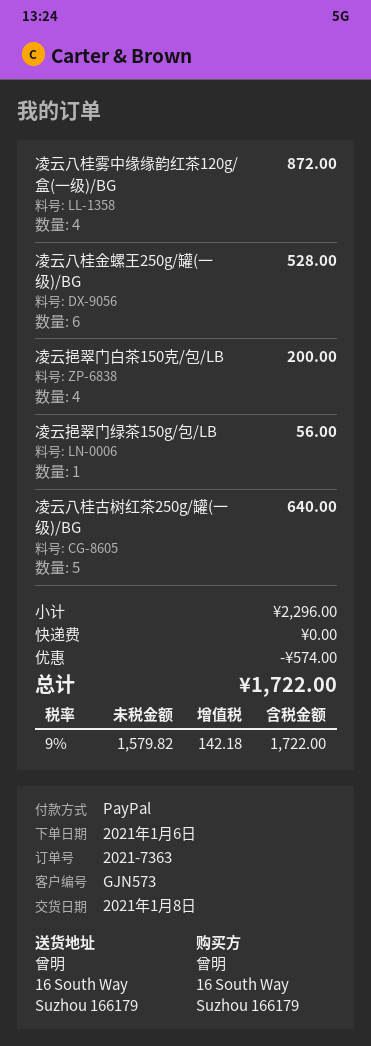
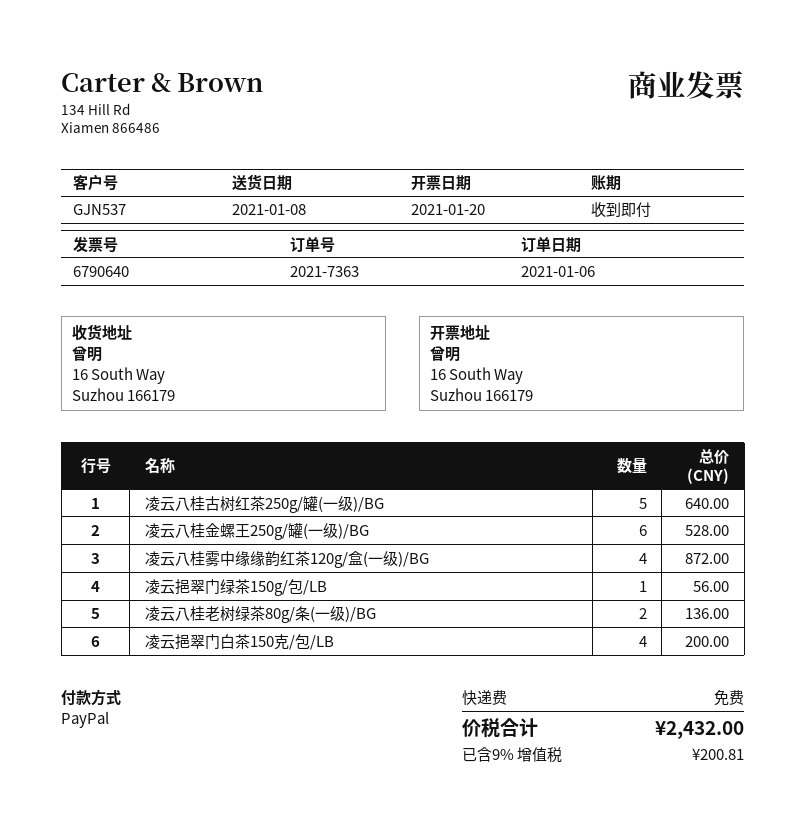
customer number: GJN573 -> GJN537
凌云八桂老树绿茶80g/条(一级)/BG: none -> 2 for 136.00
discount: 574.00 -> none
tax: 9% = 142.18 -> 9% = 200.81
total: 1722.00 -> 2432.00

